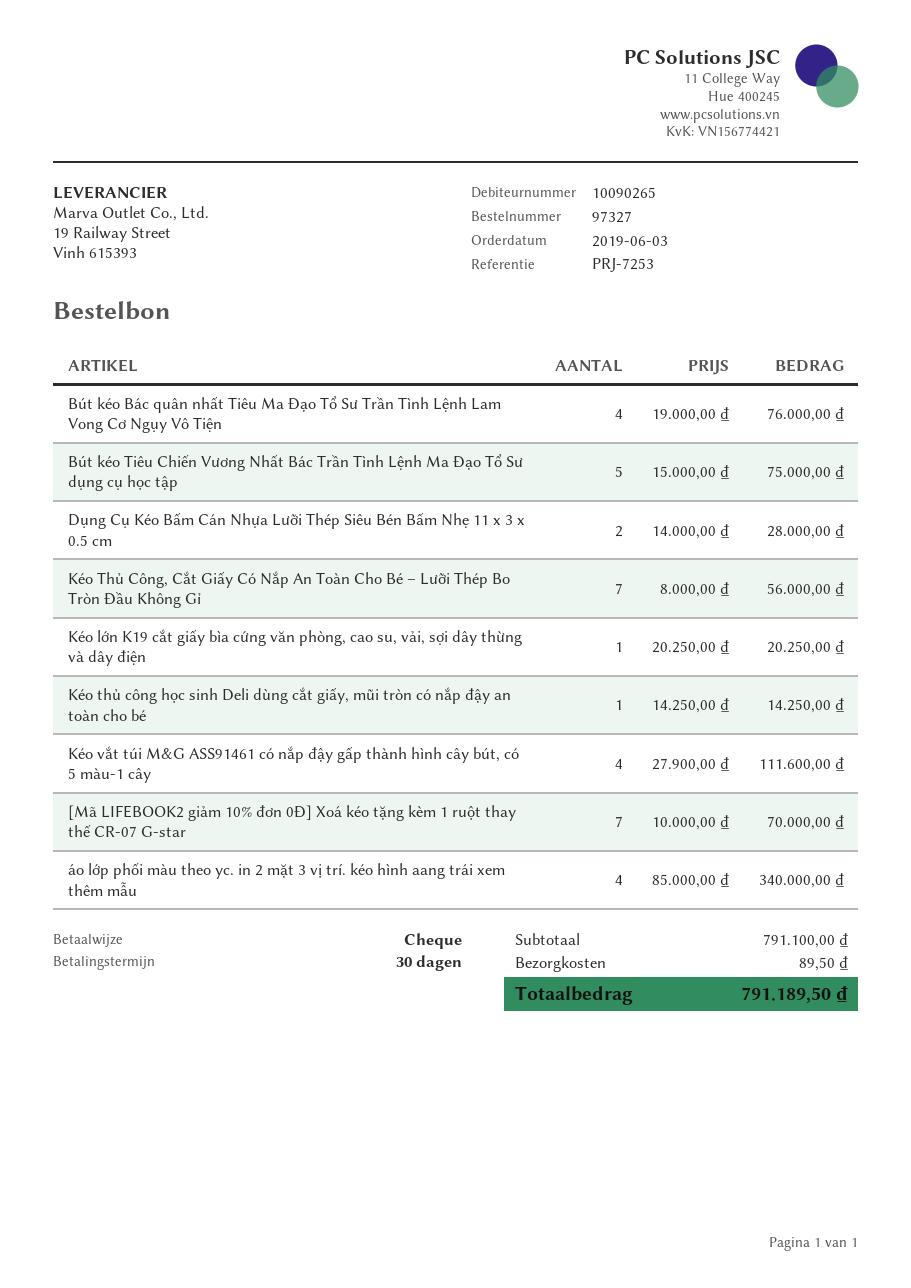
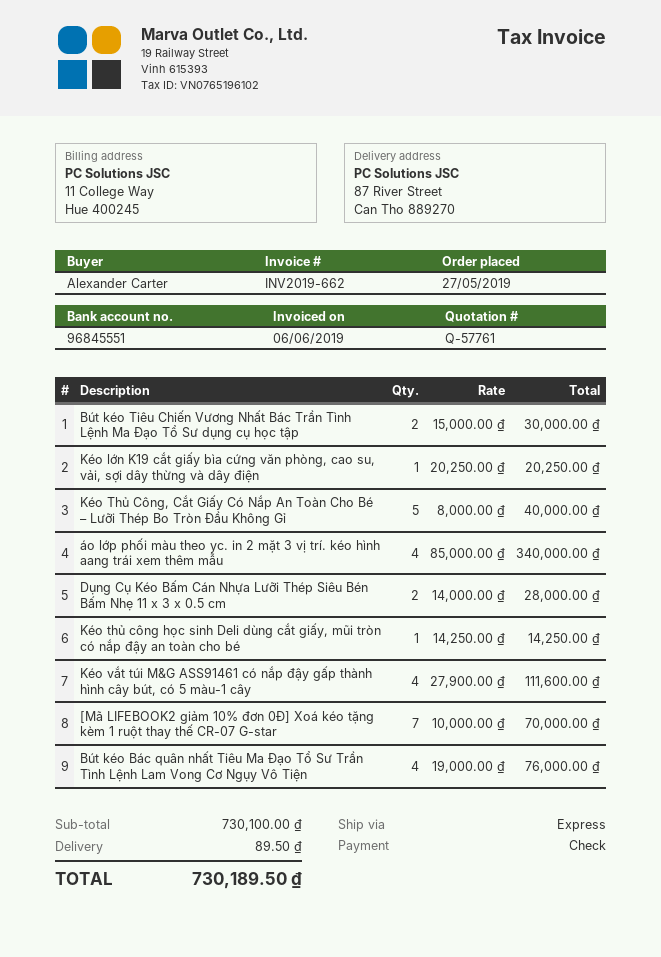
order date: 2019-06-03 -> 2019-05-27
Bút kéo Tiêu Chiến Vương Nhất Bác Trần Tình Lệnh Ma Đạo Tổ Sư dụng cụ học tập: 5 x 15000.00 = 75000.00 -> 2 x 15000.00 = 30000.00
Kéo Thủ Công, Cắt Giấy Có Nắp An Toàn Cho Bé – Lưỡi Thép Bo Tròn Đầu Không Gỉ: 7 x 8000.00 = 56000.00 -> 5 x 8000.00 = 40000.00
subtotal: 791100.00 -> 730100.00
total: 791189.50 -> 730189.50

